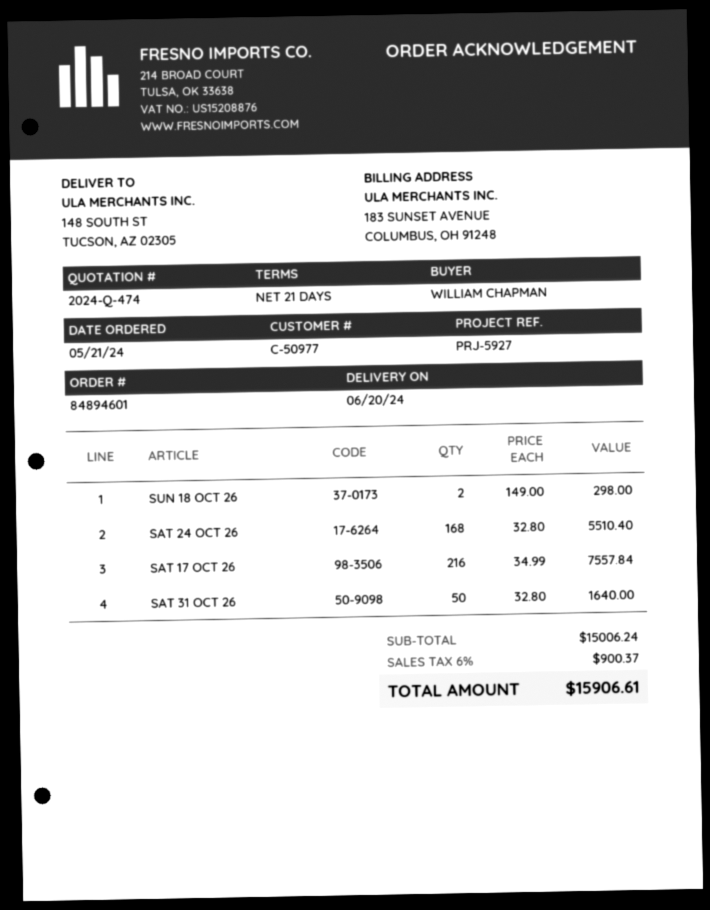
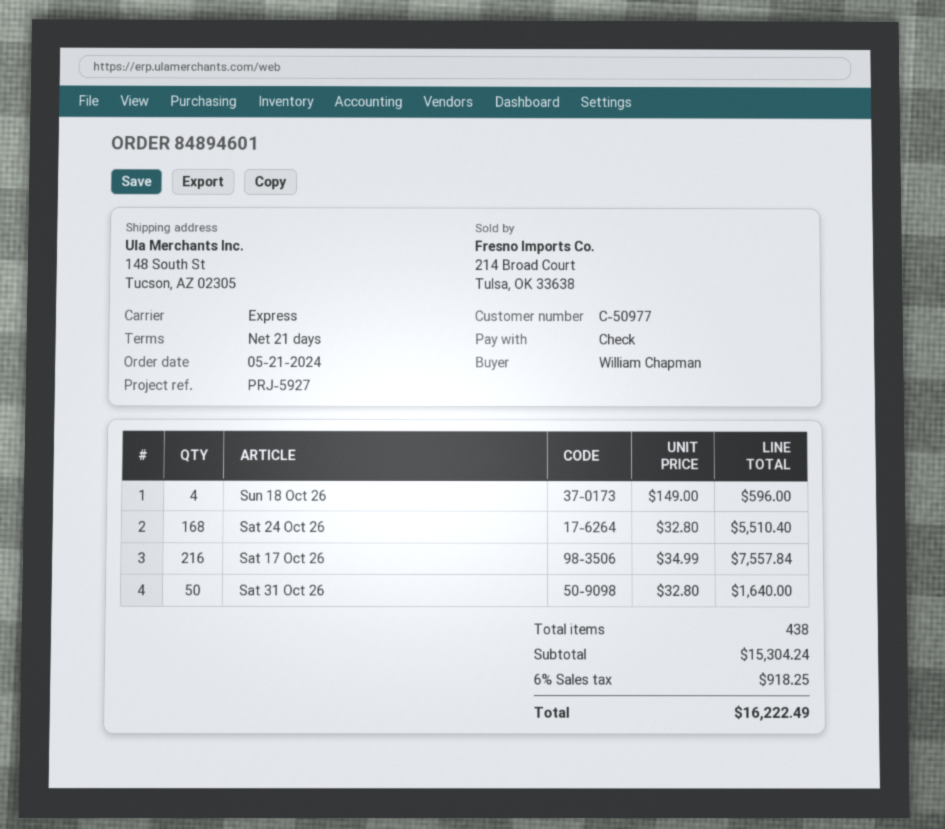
SUN 18 OCT 26: 2 x 149.00 = 298.00 -> 4 x 149.00 = 596.00
subtotal: 15006.24 -> 15304.24
tax: 6% = 900.37 -> 6% = 918.25
total: 15906.61 -> 16222.49

